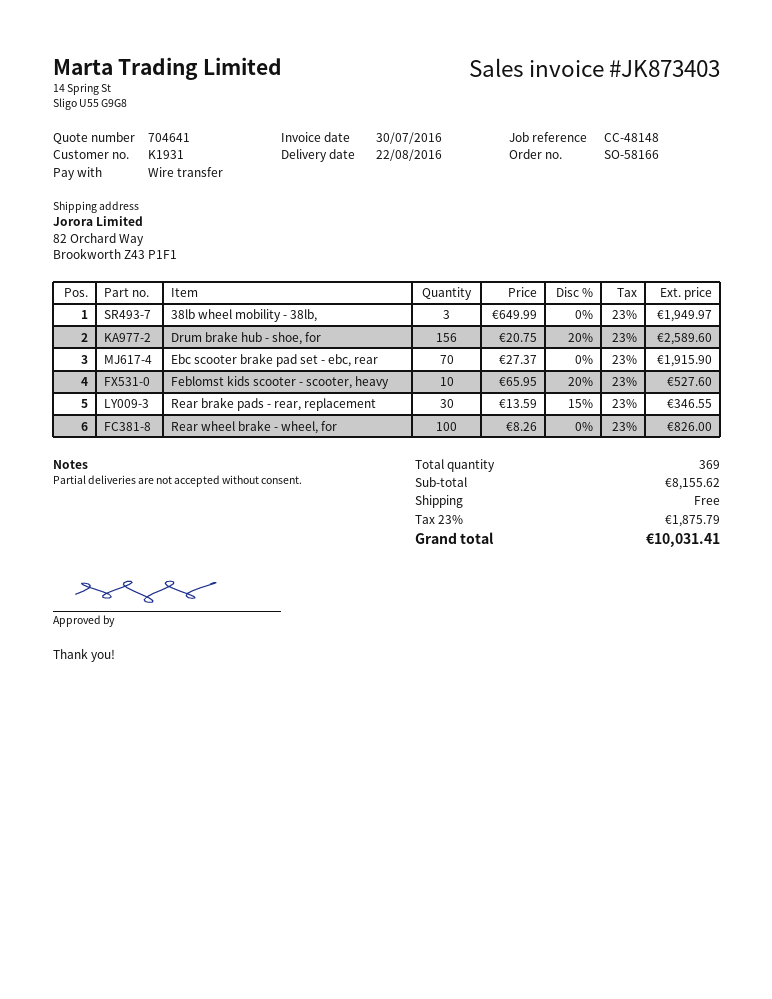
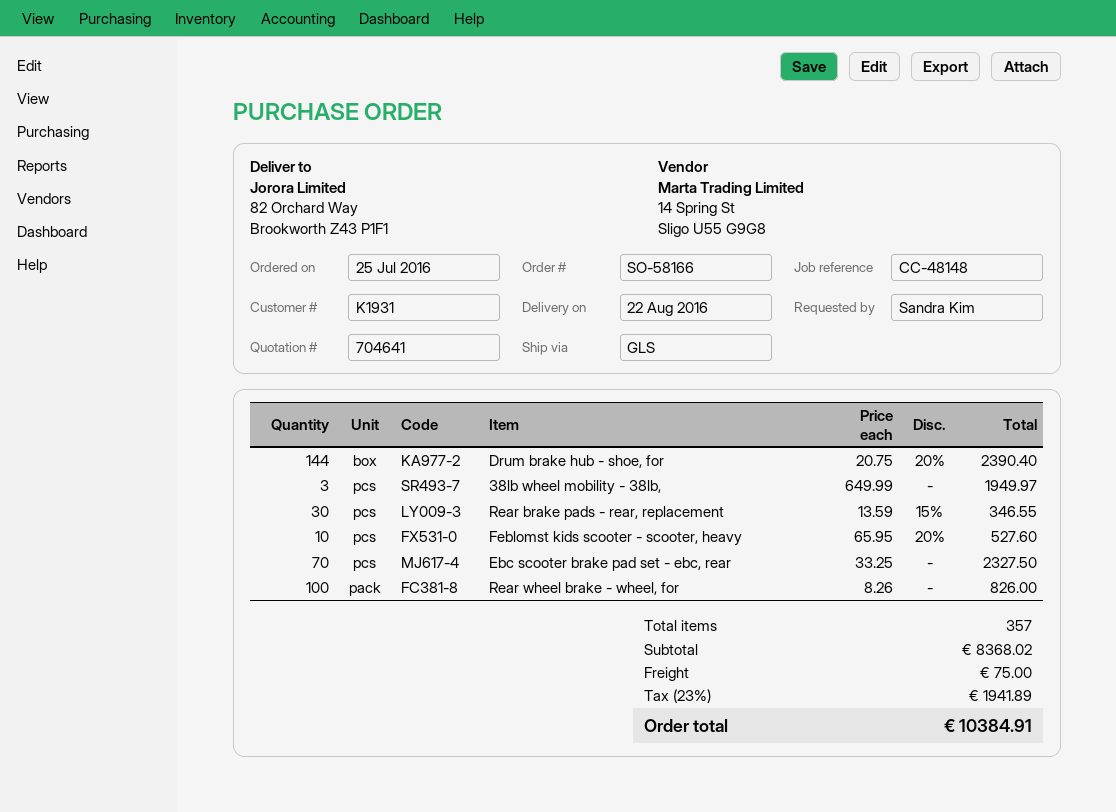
Drum brake hub - shoe, for: 156 x 20.75 - 20% = 2589.60 -> 144 x 20.75 - 20% = 2390.40
Ebc scooter brake pad set - ebc, rear: 70 x 27.37 = 1915.90 -> 70 x 33.25 = 2327.50
total quantity: 369 -> 357
subtotal: 8155.62 -> 8368.02
shipping: 0.00 -> 75.00
tax: 23% = 1875.79 -> 23% = 1941.89
total: 10031.41 -> 10384.91

